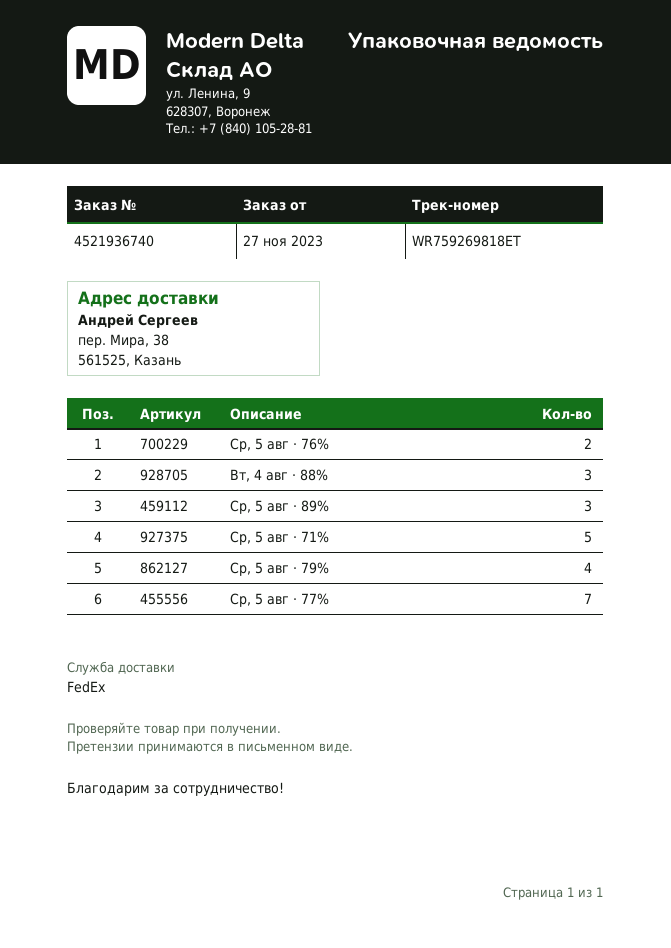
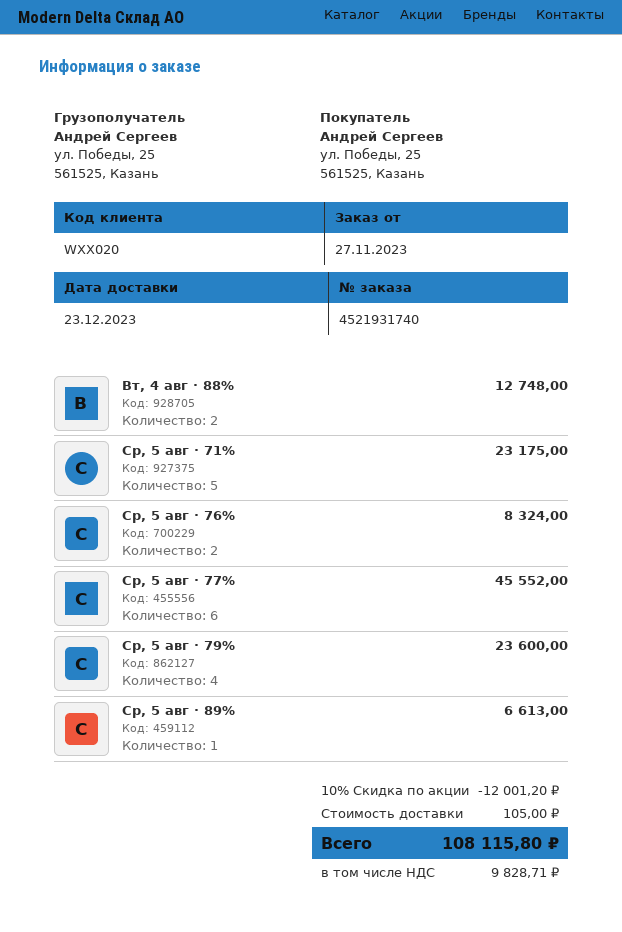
order number: 4521936740 -> 4521931740
ship to: пер. Мира, 38, 561525, Казань -> ул. Победы, 25, 561525, Казань
Вт, 4 авг · 88%: 3 -> 2
Ср, 5 авг · 89%: 3 -> 1
Ср, 5 авг · 77%: 7 -> 6

